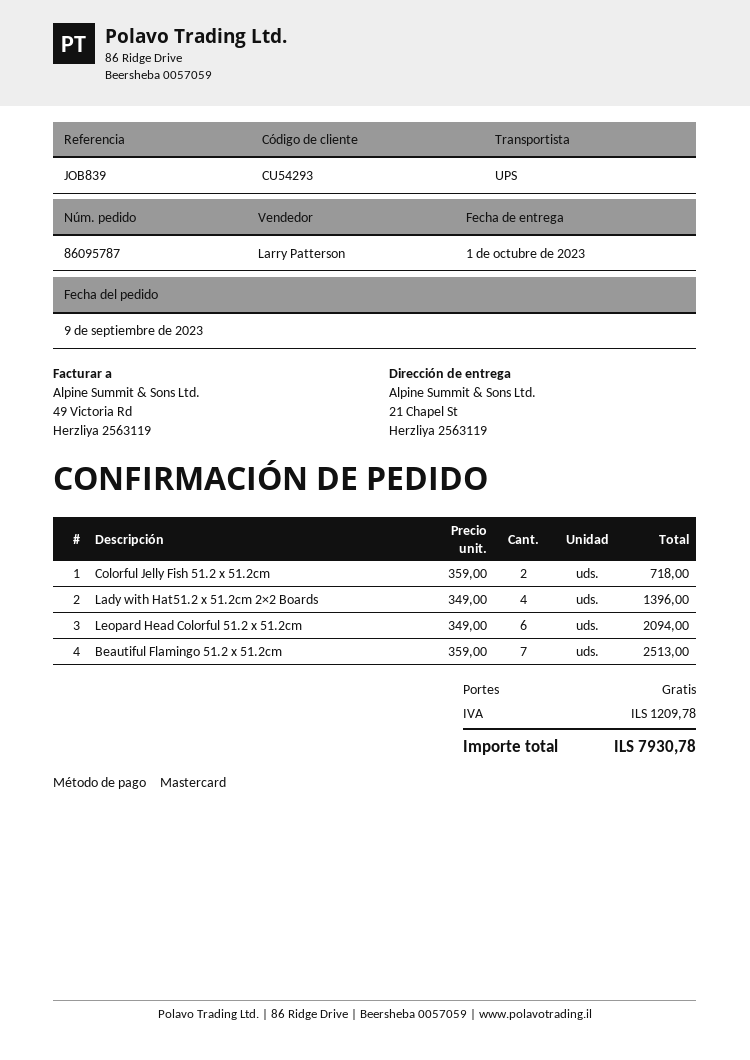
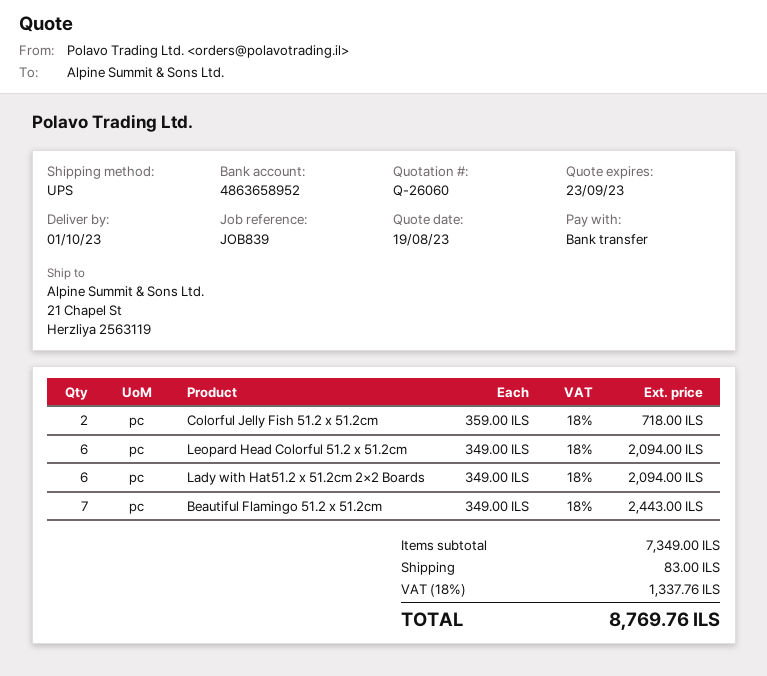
payment method: Mastercard -> bank transfer
Lady with Hat51.2 x 51.2cm 2×2 Boards: 4 x 349.00 = 1396.00 -> 6 x 349.00 = 2094.00
Beautiful Flamingo 51.2 x 51.2cm: 7 x 359.00 = 2513.00 -> 7 x 349.00 = 2443.00
shipping: 0.00 -> 83.00
tax: 1209.78 -> 1337.76
total: 7930.78 -> 8769.76

